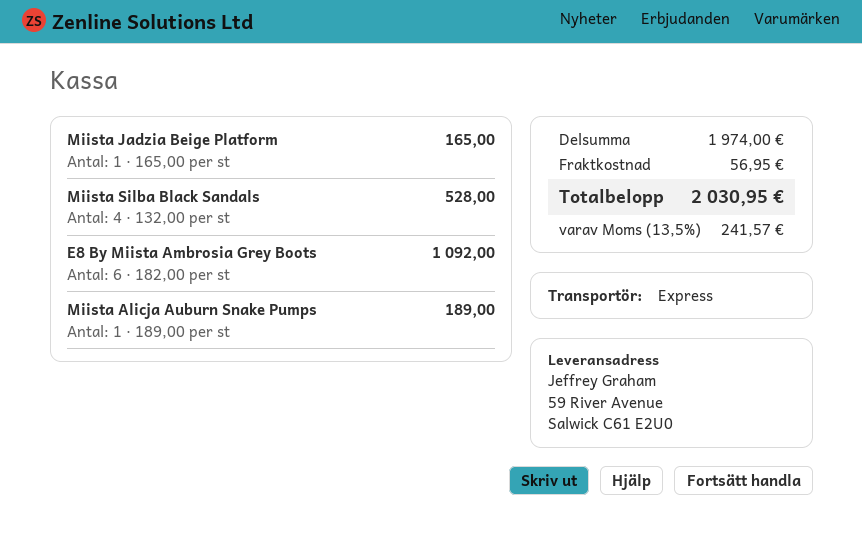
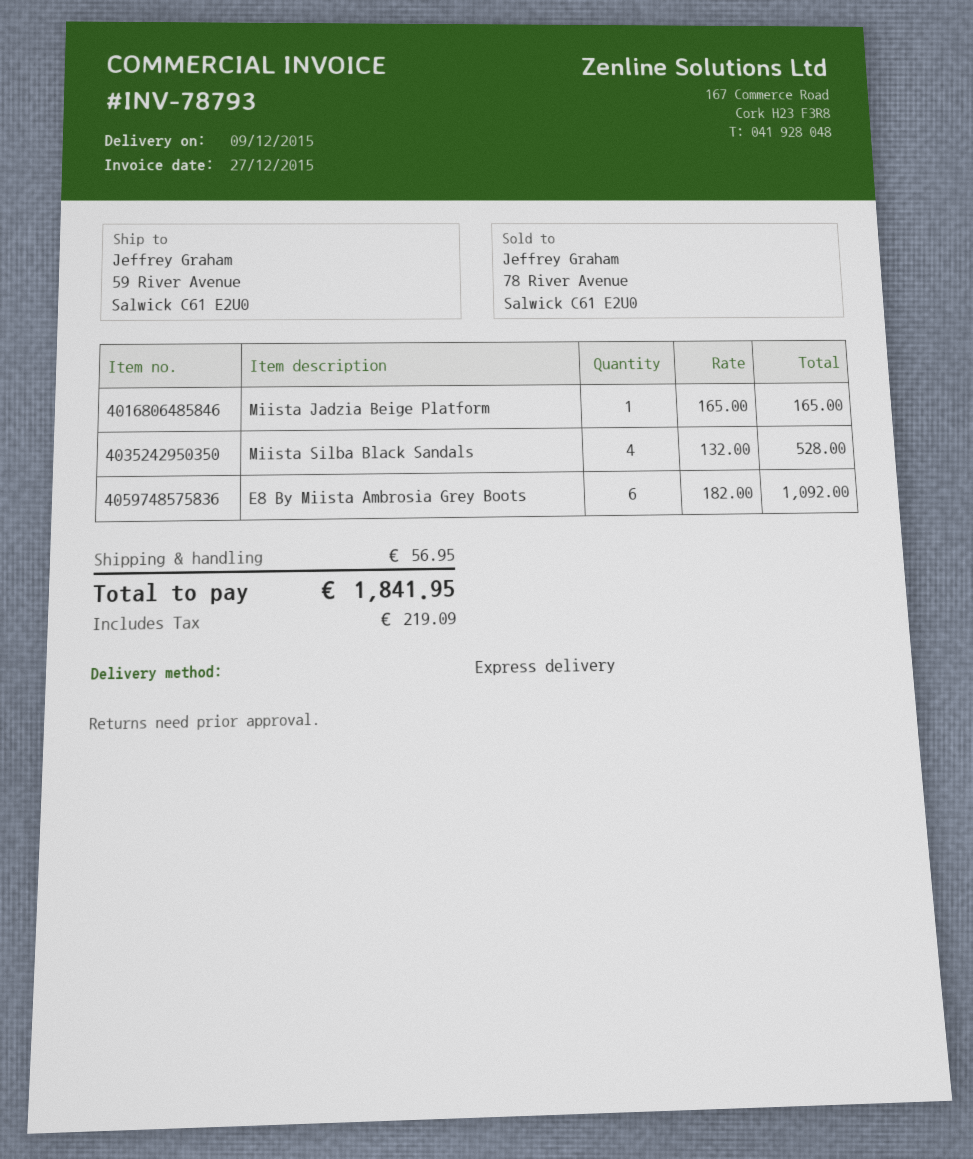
Miista Alicja Auburn Snake Pumps: 1 x 189.00 = 189.00 -> none
tax: 241.57 -> 219.09
total: 2030.95 -> 1841.95

